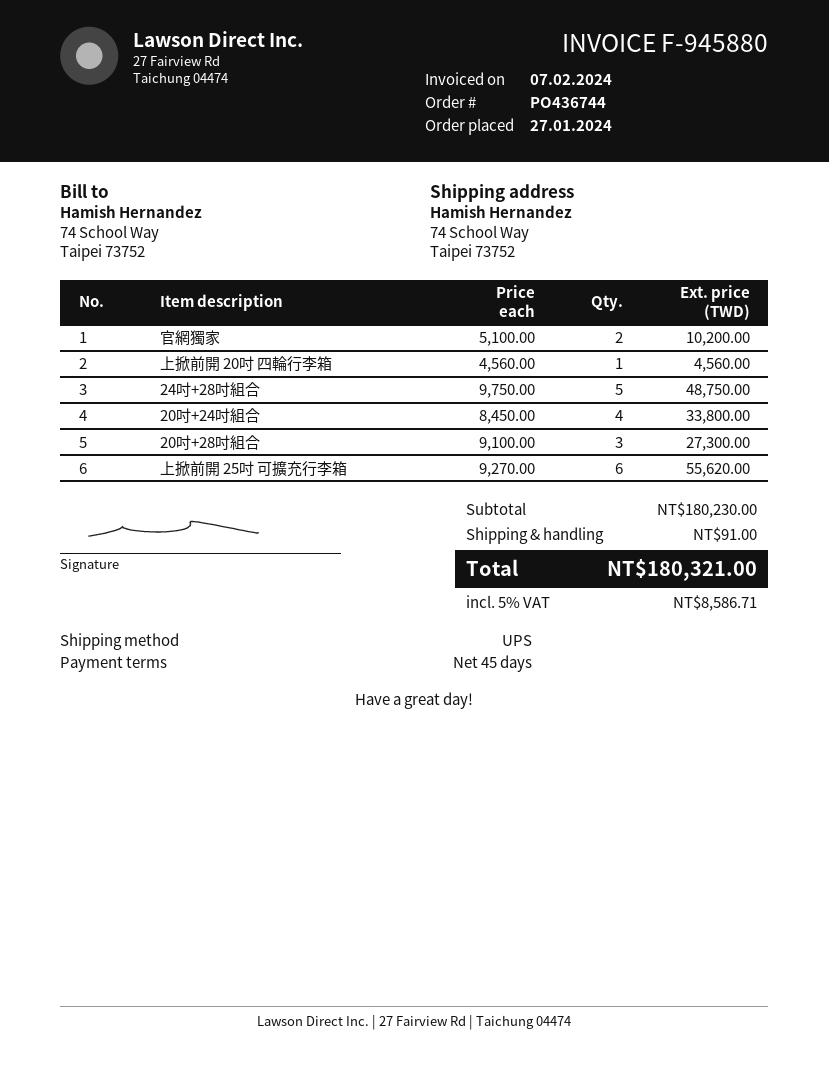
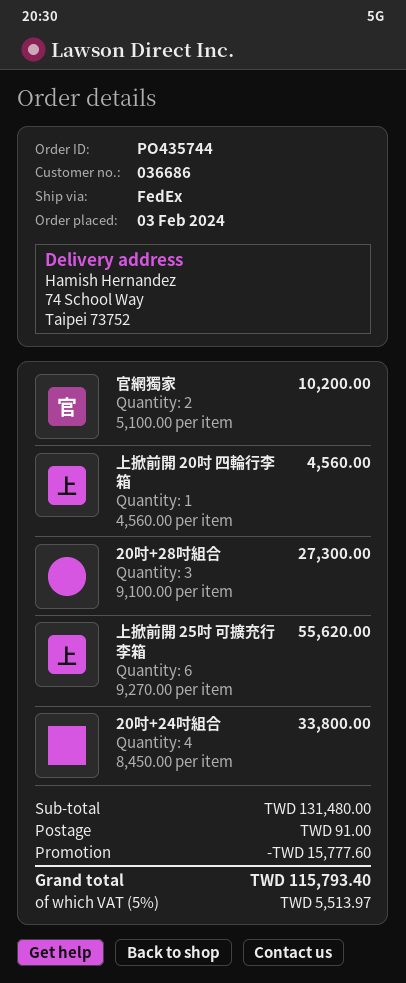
order number: PO436744 -> PO435744
order date: 2024-01-27 -> 2024-02-03
shipping method: UPS -> FedEx
24吋+28吋組合: 5 x 9750.00 = 48750.00 -> none
subtotal: 180230.00 -> 131480.00
discount: none -> 15777.60
tax: 5% = 8586.71 -> 5% = 5513.97
total: 180321.00 -> 115793.40

